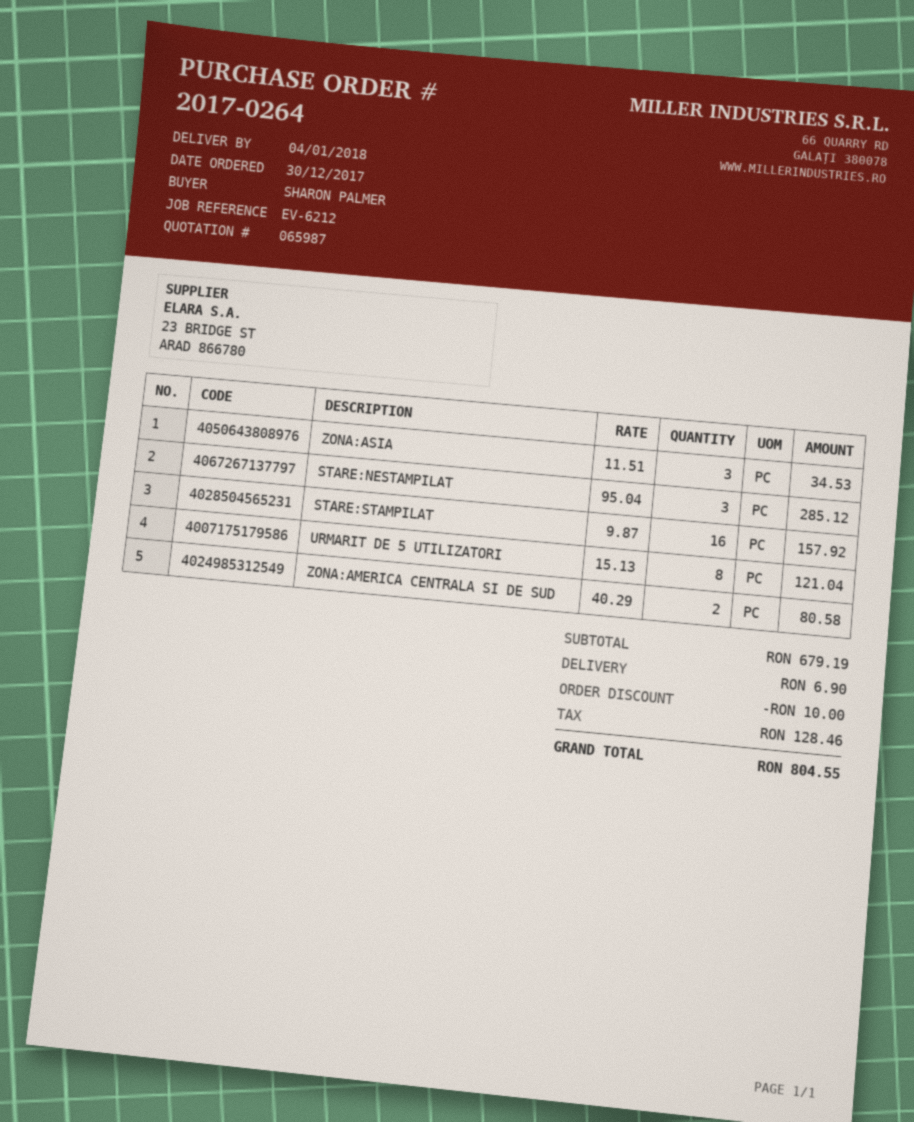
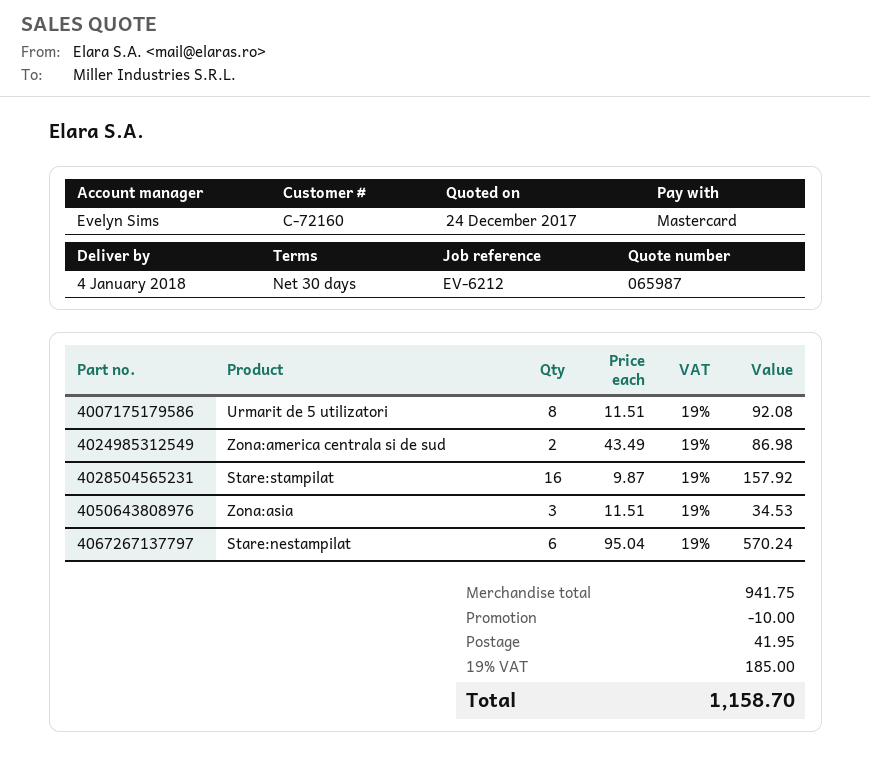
STARE:NESTAMPILAT: 3 x 95.04 = 285.12 -> 6 x 95.04 = 570.24
URMARIT DE 5 UTILIZATORI: 8 x 15.13 = 121.04 -> 8 x 11.51 = 92.08
ZONA:AMERICA CENTRALA SI DE SUD: 2 x 40.29 = 80.58 -> 2 x 43.49 = 86.98
subtotal: 679.19 -> 941.75
shipping: 6.90 -> 41.95
tax: 128.46 -> 185.00
total: 804.55 -> 1158.70

